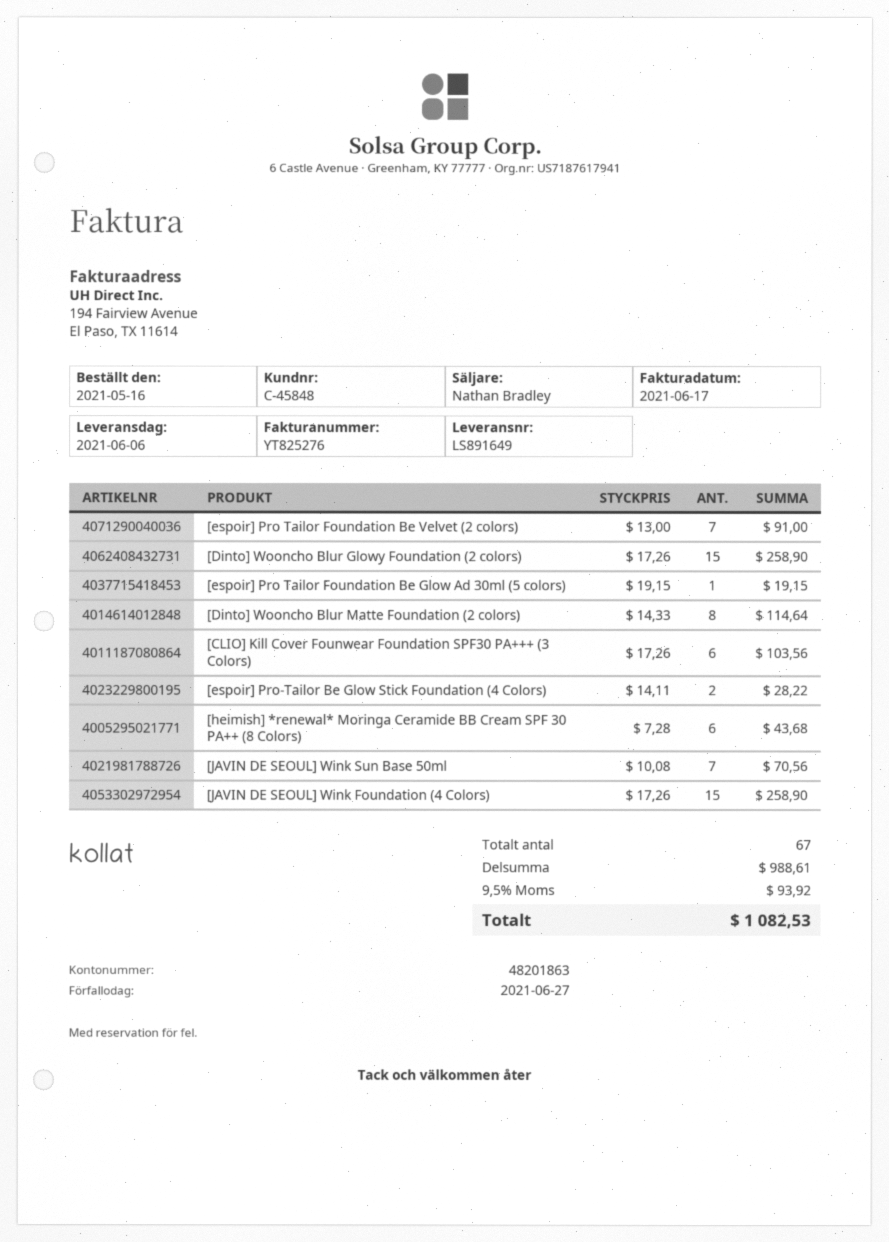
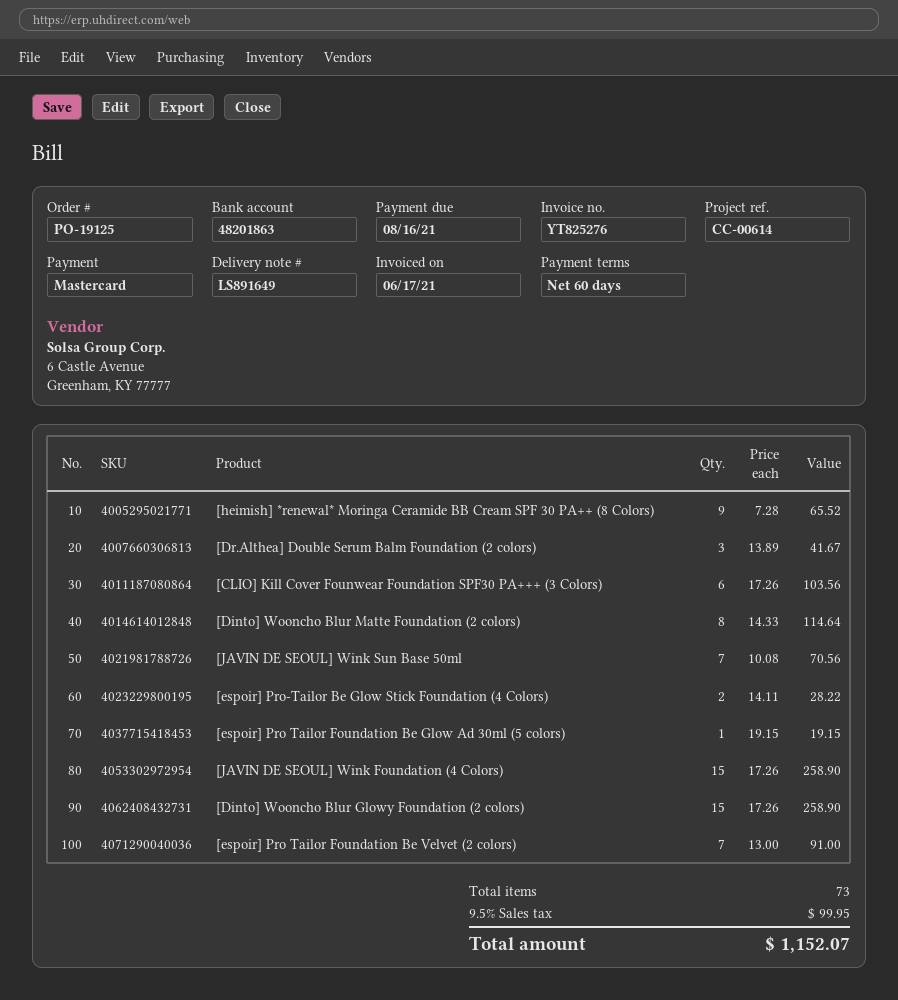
due date: 2021-06-27 -> 2021-08-16
[heimish] *renewal* Moringa Ceramide BB Cream SPF 30 PA++ (8 Colors): 6 x 7.28 = 43.68 -> 9 x 7.28 = 65.52
[Dr.Althea] Double Serum Balm Foundation (2 colors): none -> 3 x 13.89 = 41.67
total quantity: 67 -> 73
tax: 9.5% = 93.92 -> 9.5% = 99.95
total: 1082.53 -> 1152.07

